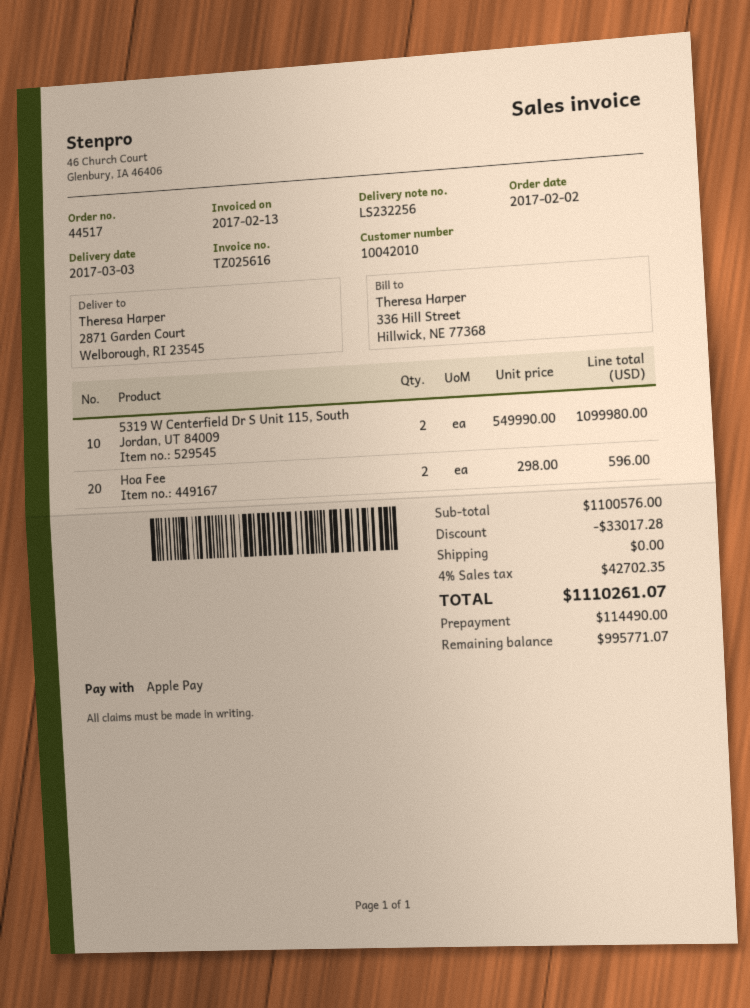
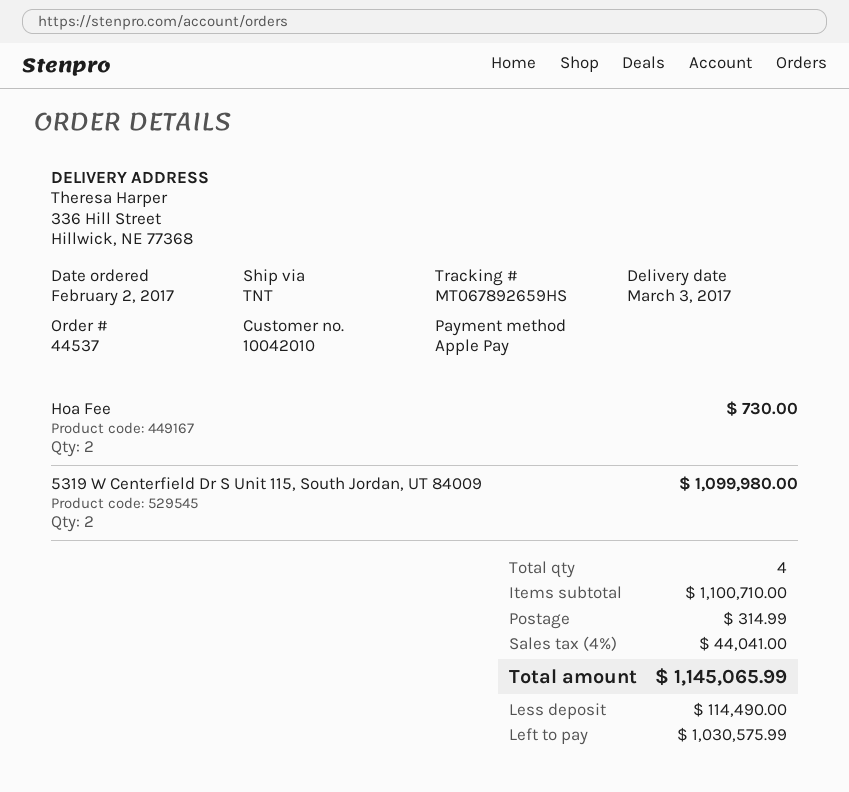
order number: 44517 -> 44537
ship to: 2871 Garden Court, Welborough, RI 23545 -> 336 Hill Street, Hillwick, NE 77368
Hoa Fee: 2 for 596.00 -> 2 for 730.00
subtotal: 1100576.00 -> 1100710.00
discount: 33017.28 -> none
shipping: 0.00 -> 314.99
tax: 4% = 42702.35 -> 4% = 44041.00
total: 1110261.07 -> 1145065.99
balance: 995771.07 -> 1030575.99

